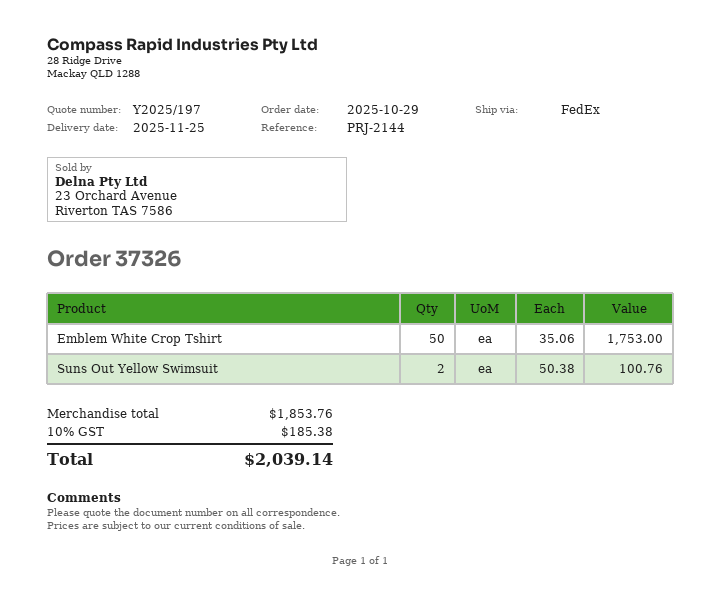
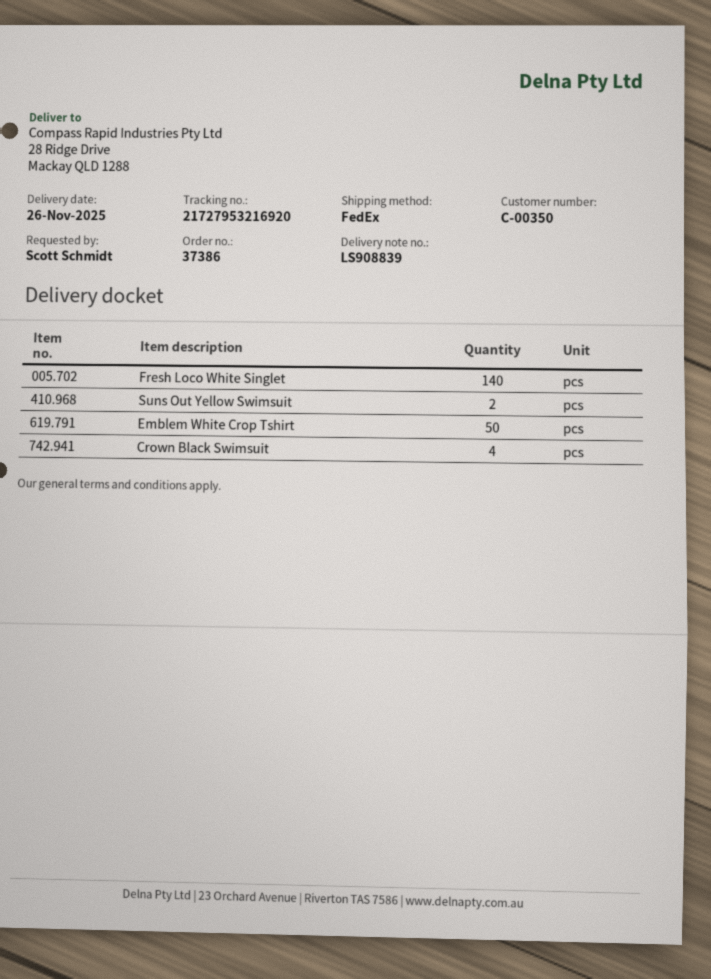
order number: 37326 -> 37386
delivery date: 2025-11-25 -> 2025-11-26
Fresh Loco White Singlet: none -> 140
Crown Black Swimsuit: none -> 4

